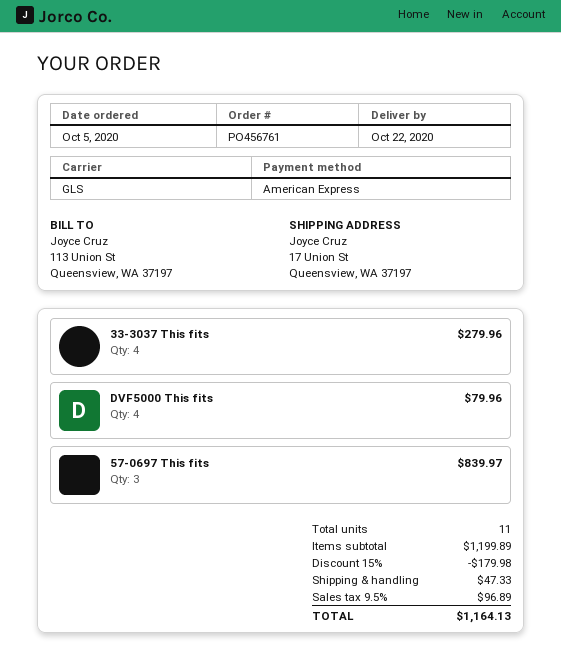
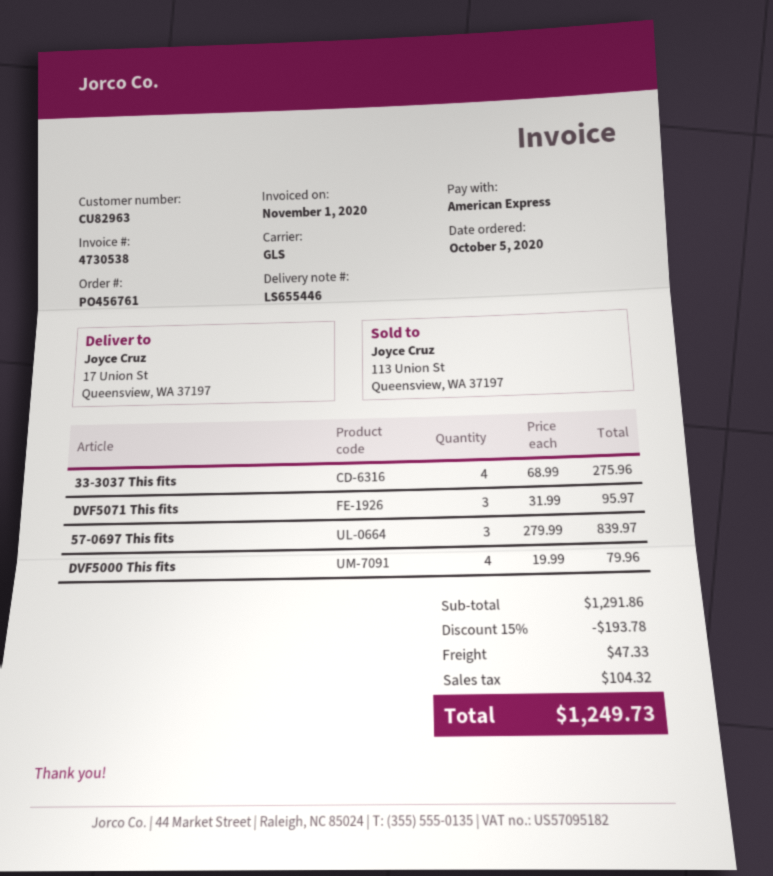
33-3037 This fits: 4 for 279.96 -> 4 for 275.96
DVF5071 This fits: none -> 3 for 95.97
subtotal: 1199.89 -> 1291.86
discount: 15% = 179.98 -> 15% = 193.78
tax: 96.89 -> 104.32
total: 1164.13 -> 1249.73

